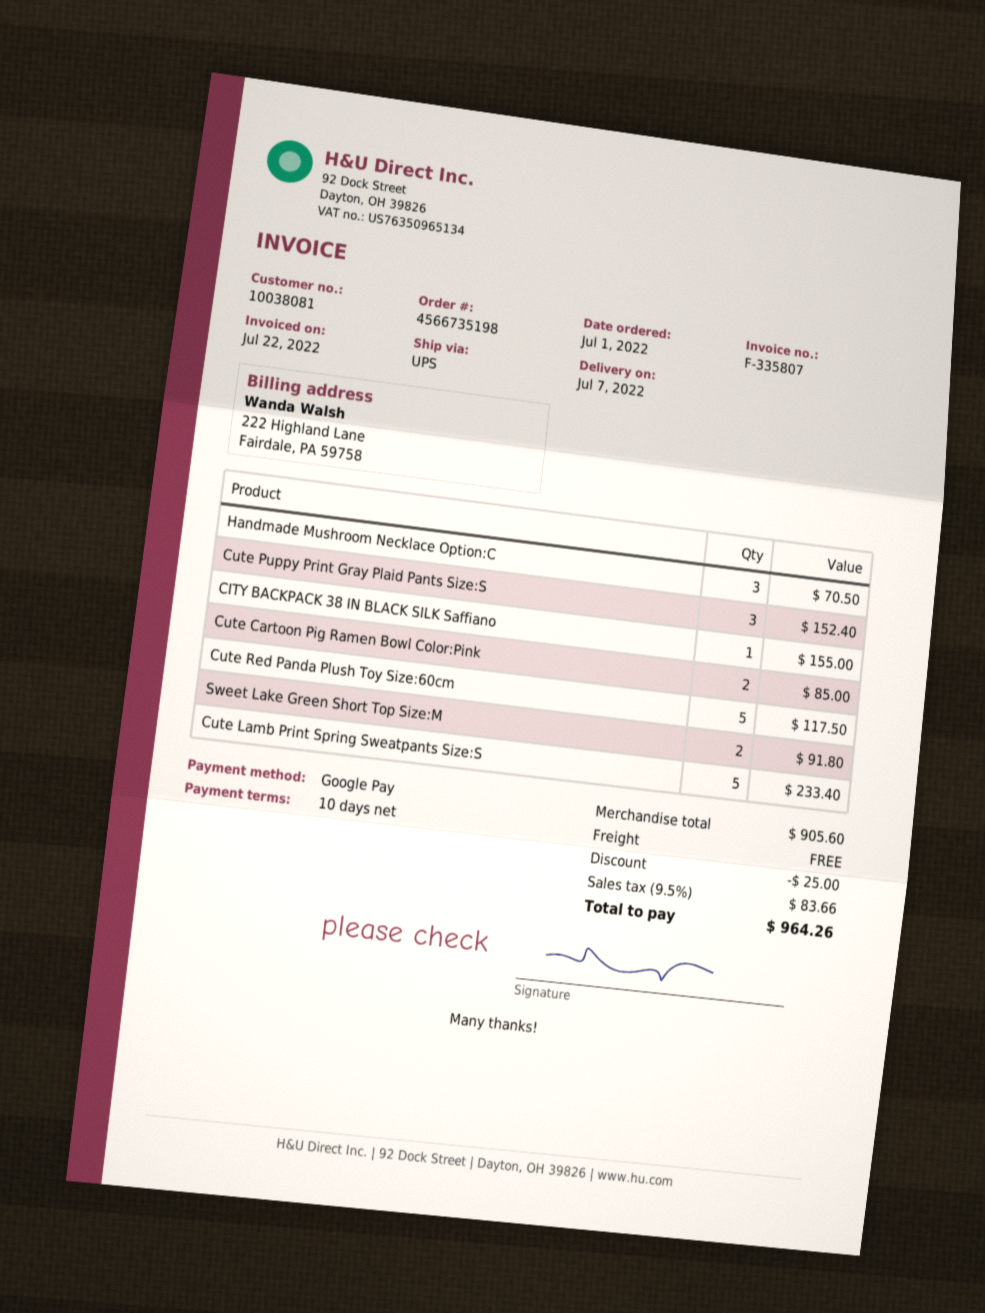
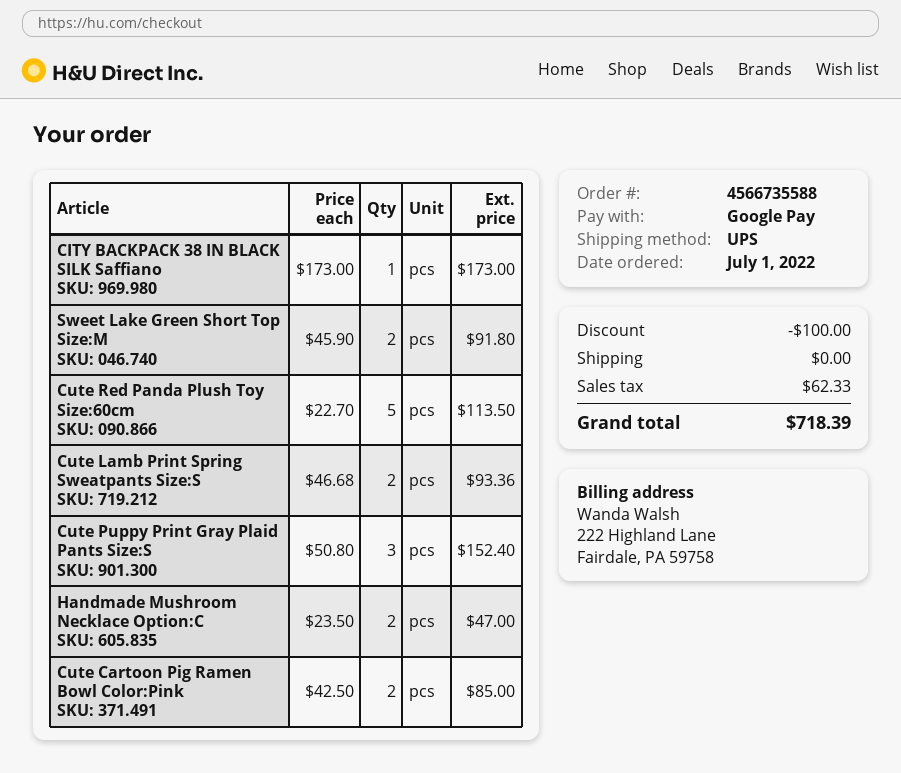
order number: 4566735198 -> 4566735588
Handmade Mushroom Necklace Option:C: 3 for 70.50 -> 2 for 47.00
CITY BACKPACK 38 IN BLACK SILK Saffiano: 1 for 155.00 -> 1 for 173.00
Cute Red Panda Plush Toy Size:60cm: 5 for 117.50 -> 5 for 113.50
Cute Lamb Print Spring Sweatpants Size:S: 5 for 233.40 -> 2 for 93.36
discount: 25.00 -> 100.00
tax: 83.66 -> 62.33
total: 964.26 -> 718.39

